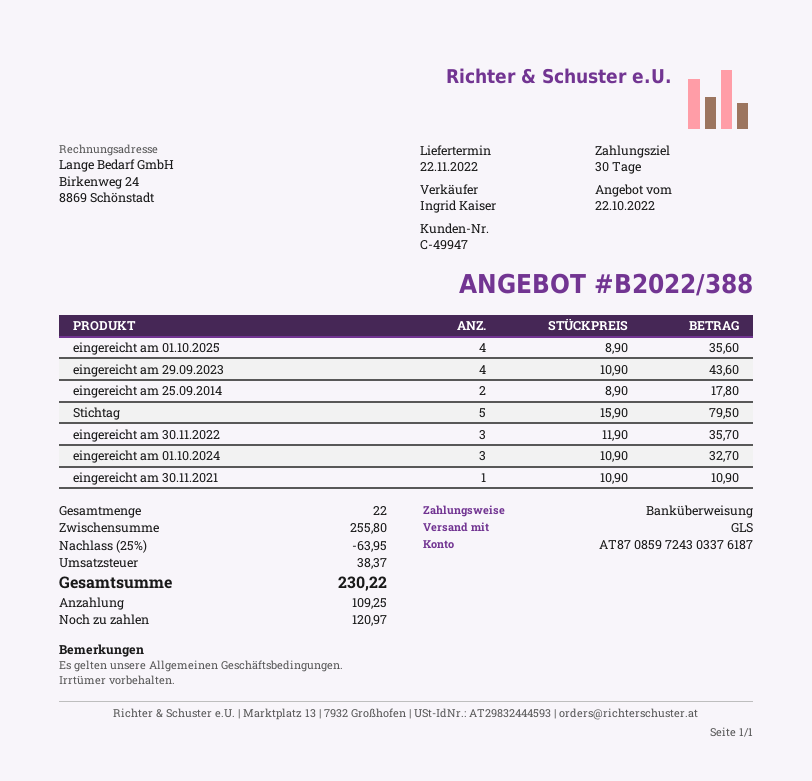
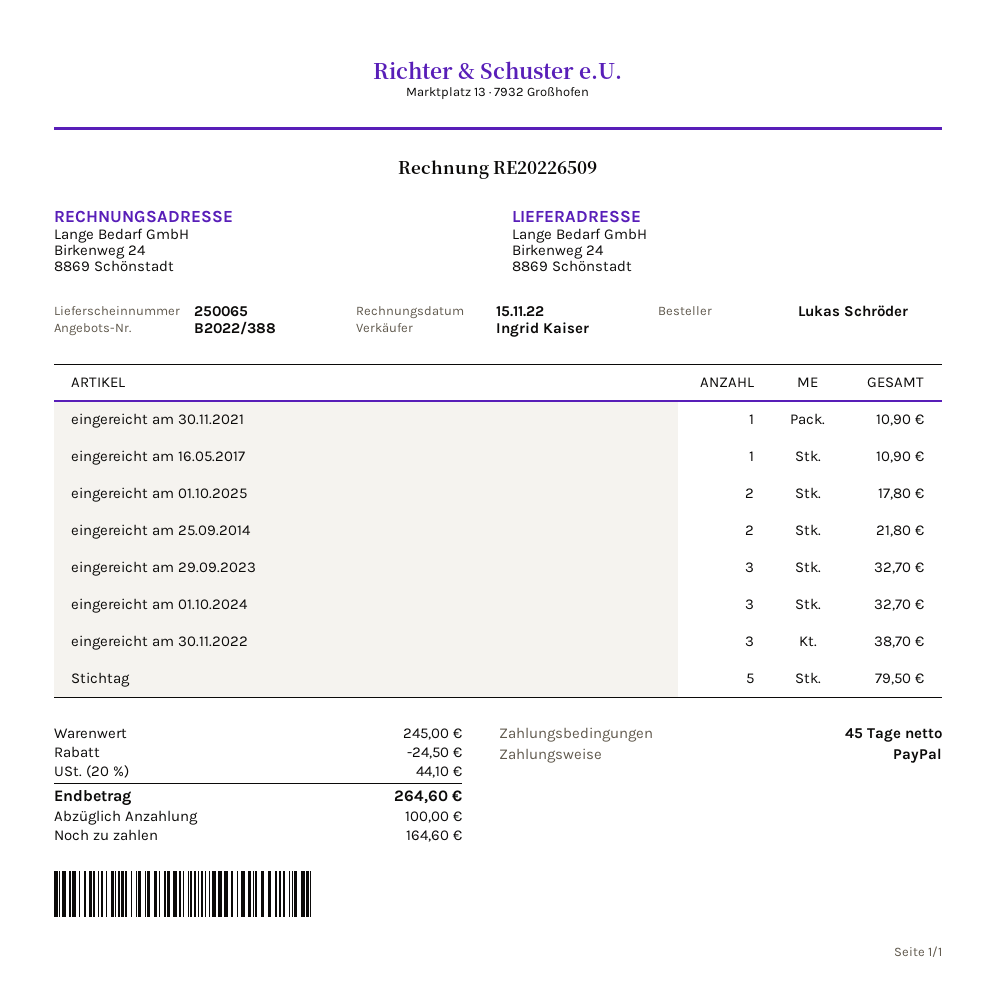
payment terms: 30 days -> 45 days
payment method: bank transfer -> PayPal
eingereicht am 01.10.2025: 4 for 35.60 -> 2 for 17.80
eingereicht am 29.09.2023: 4 for 43.60 -> 3 for 32.70
eingereicht am 25.09.2014: 2 for 17.80 -> 2 for 21.80
eingereicht am 30.11.2022: 3 for 35.70 -> 3 for 38.70
eingereicht am 16.05.2017: none -> 1 for 10.90
subtotal: 255.80 -> 245.00
discount: 63.95 -> 24.50
tax: 38.37 -> 44.10
total: 230.22 -> 264.60
deposit: 109.25 -> 100.00
balance: 120.97 -> 164.60

